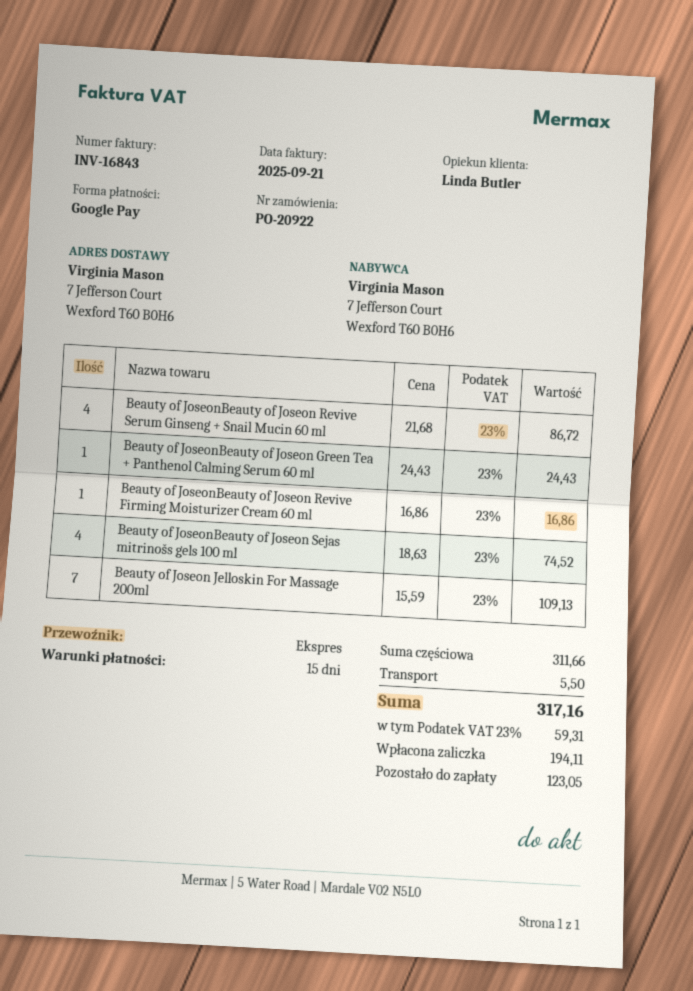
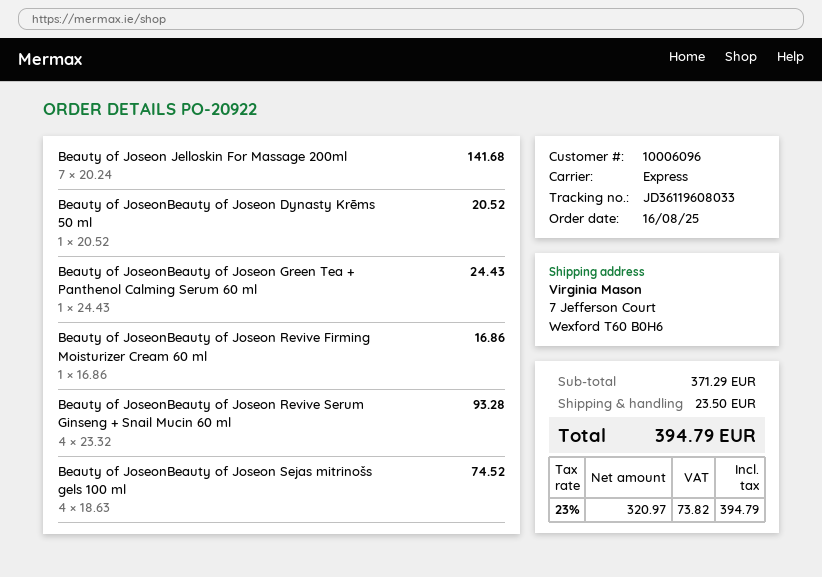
Beauty of JoseonBeauty of Joseon Revive Serum Ginseng + Snail Mucin 60 ml: 4 x 21.68 = 86.72 -> 4 x 23.32 = 93.28
Beauty of Joseon Jelloskin For Massage 200ml: 7 x 15.59 = 109.13 -> 7 x 20.24 = 141.68
Beauty of JoseonBeauty of Joseon Dynasty Krēms 50 ml: none -> 1 x 20.52 = 20.52
subtotal: 311.66 -> 371.29
shipping: 5.50 -> 23.50
tax: 23% = 59.31 -> 23% = 73.82
total: 317.16 -> 394.79

